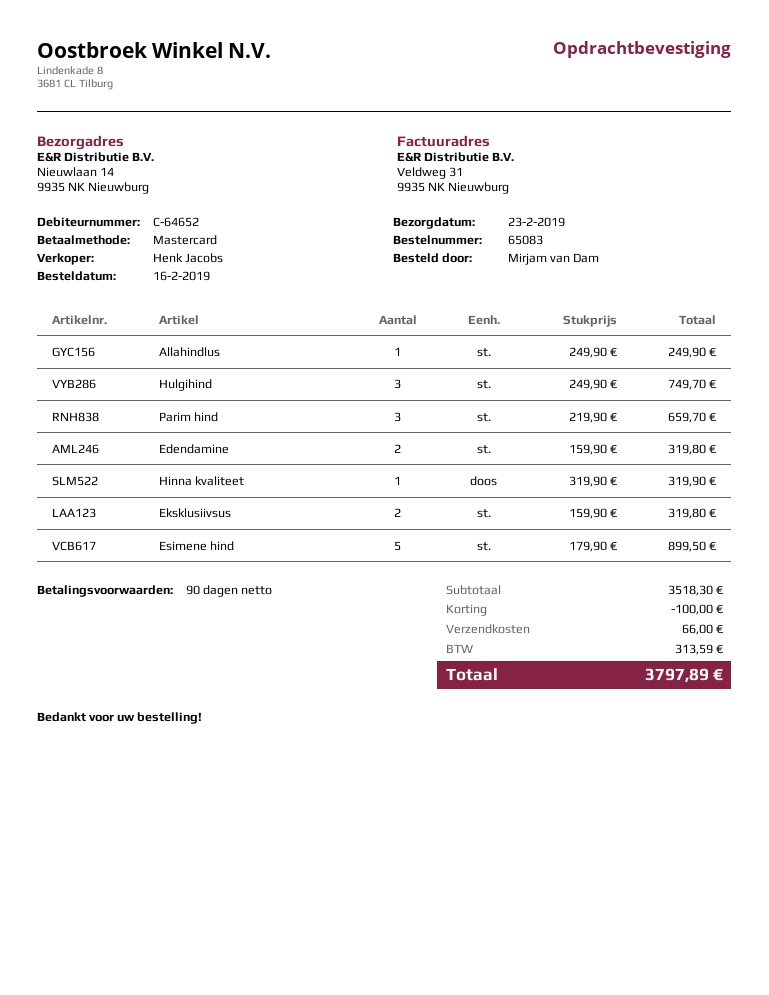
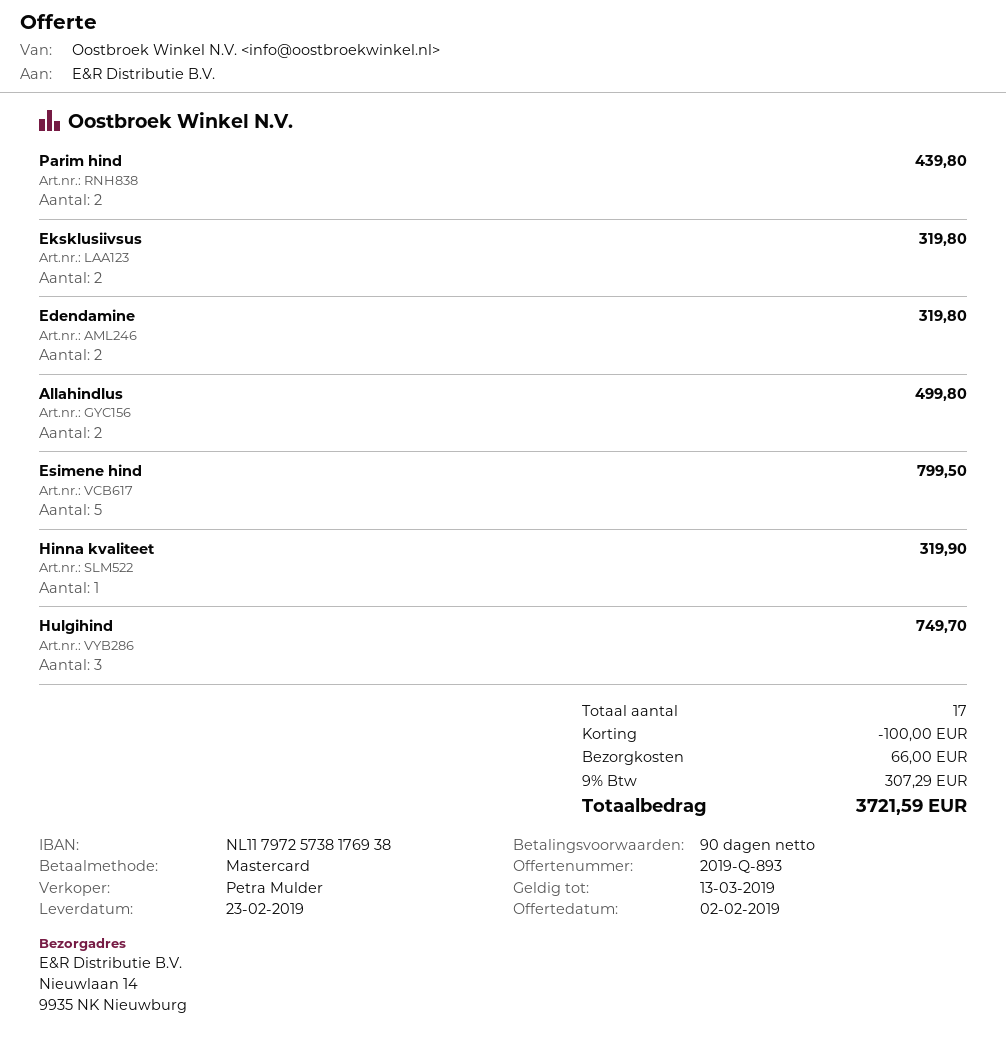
sales rep: Henk Jacobs -> Petra Mulder
Allahindlus: 1 for 249.90 -> 2 for 499.80
Parim hind: 3 for 659.70 -> 2 for 439.80
Esimene hind: 5 for 899.50 -> 5 for 799.50
tax: 313.59 -> 307.29
total: 3797.89 -> 3721.59

